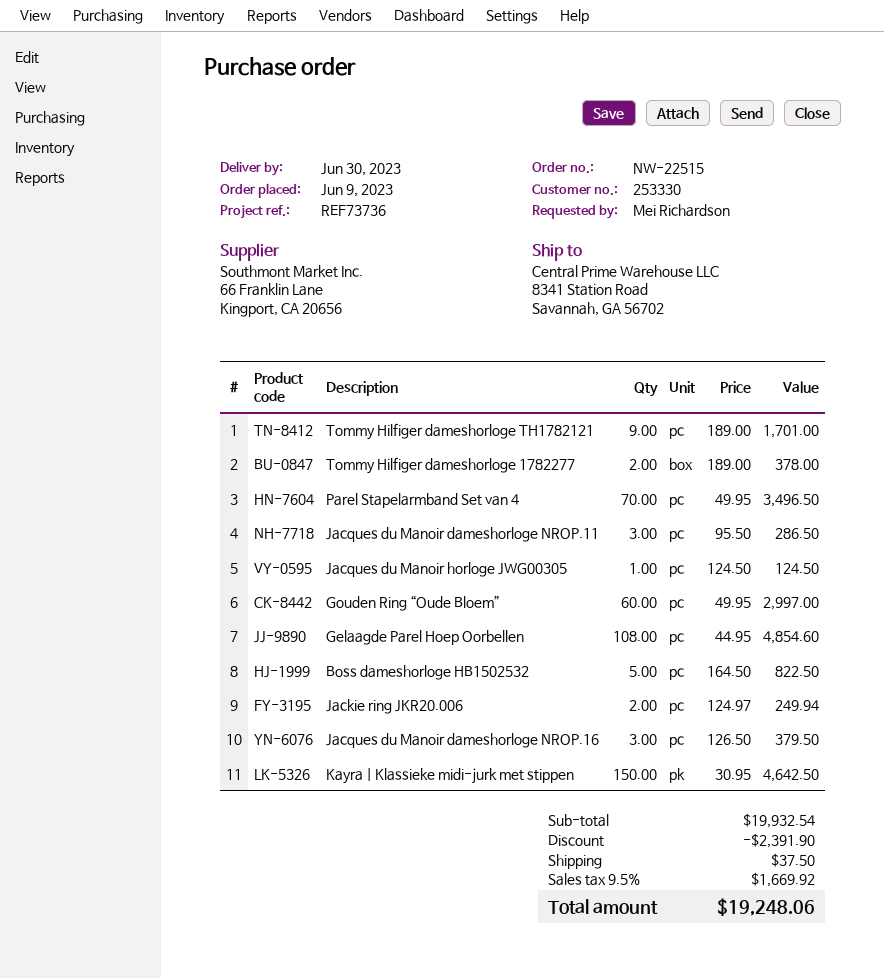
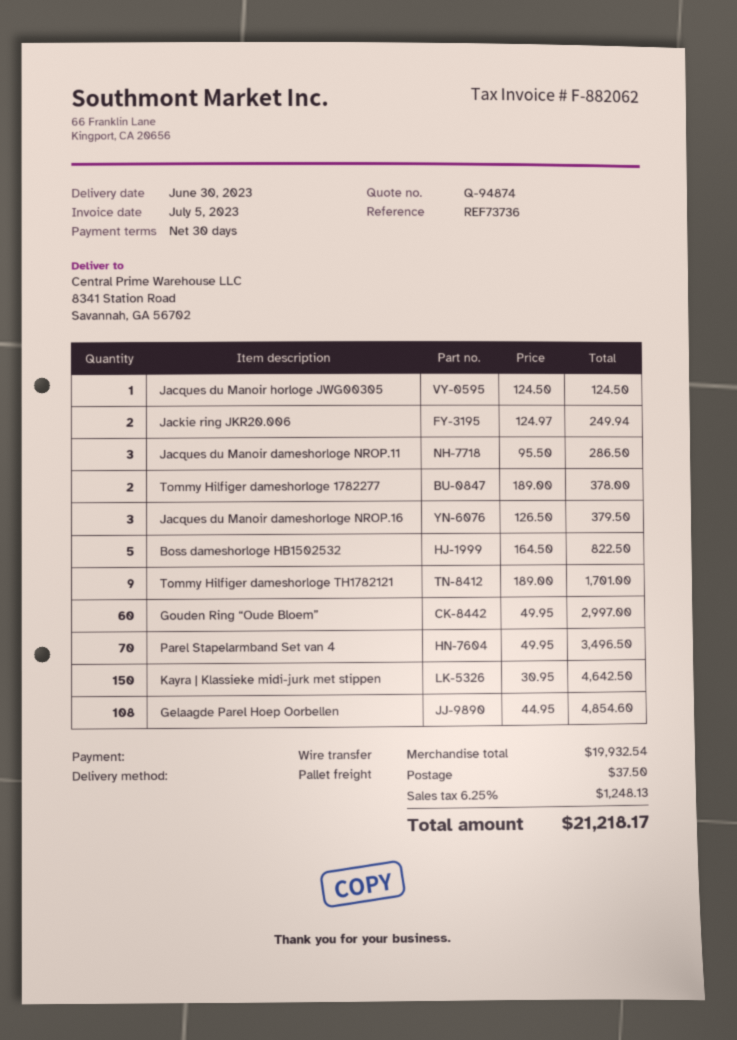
discount: 2391.90 -> none
tax: 9.5% = 1669.92 -> 6.25% = 1248.13
total: 19248.06 -> 21218.17

